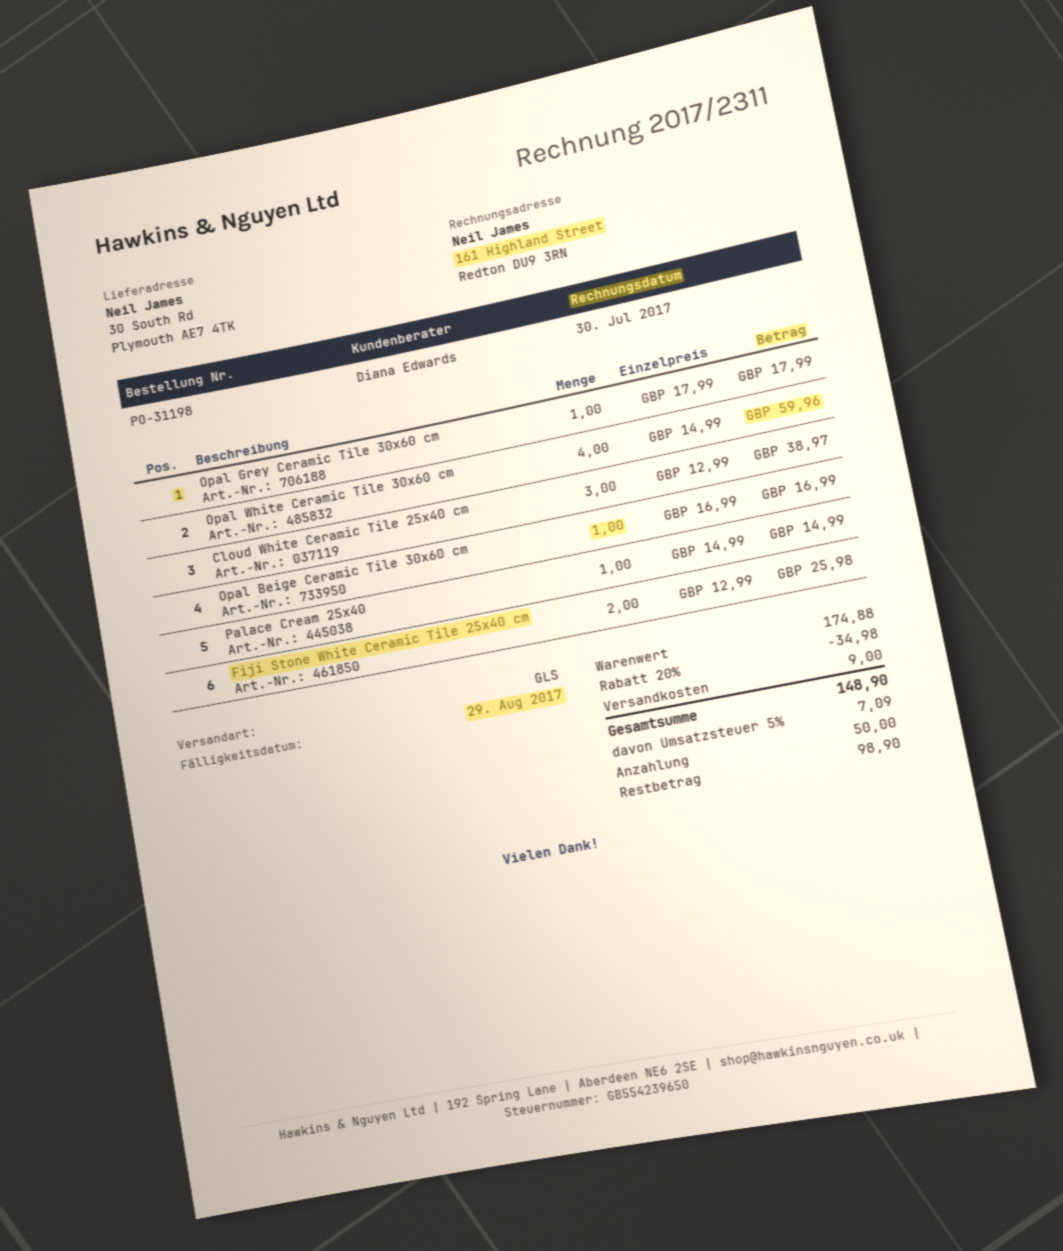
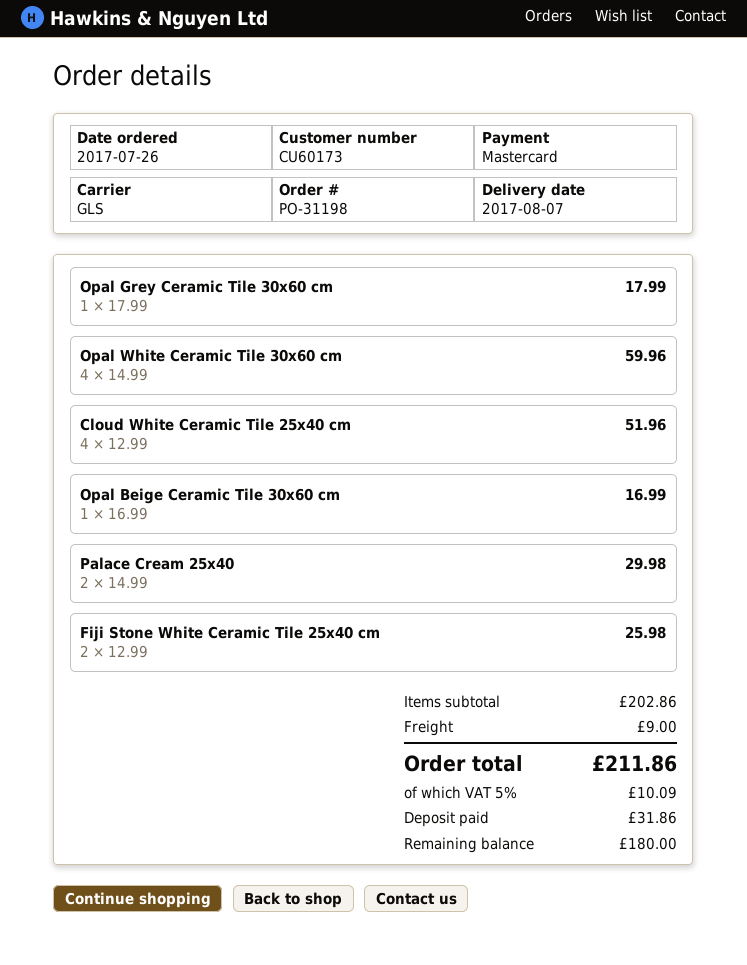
Cloud White Ceramic Tile 25x40 cm: 3 x 12.99 = 38.97 -> 4 x 12.99 = 51.96
Palace Cream 25x40: 1 x 14.99 = 14.99 -> 2 x 14.99 = 29.98
subtotal: 174.88 -> 202.86
discount: 20% = 34.98 -> none
tax: 5% = 7.09 -> 5% = 10.09
total: 148.90 -> 211.86
deposit: 50.00 -> 31.86
balance: 98.90 -> 180.00

